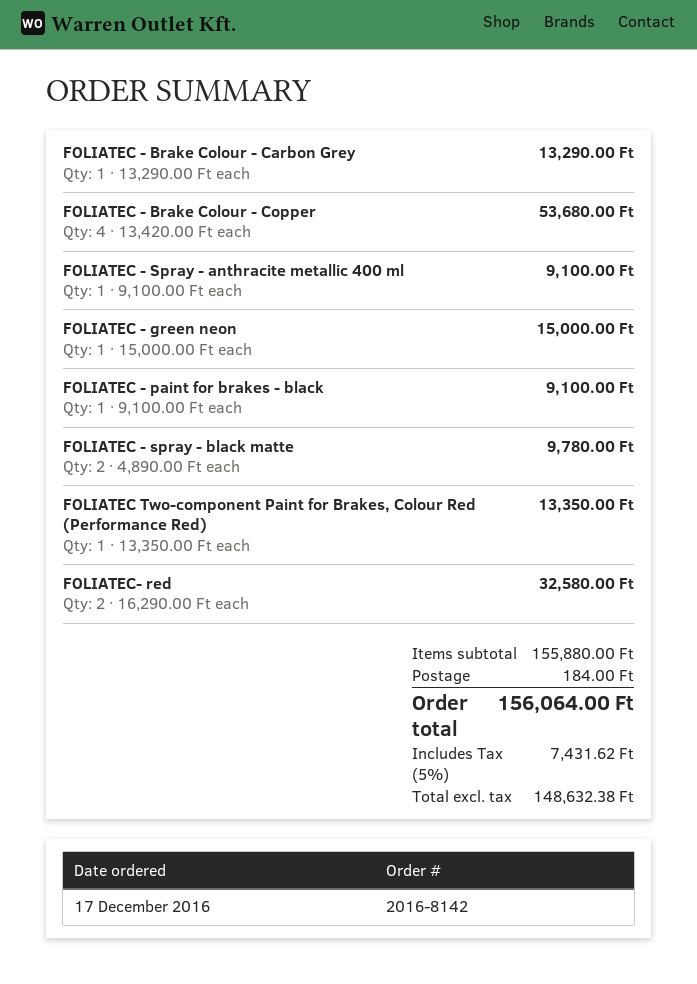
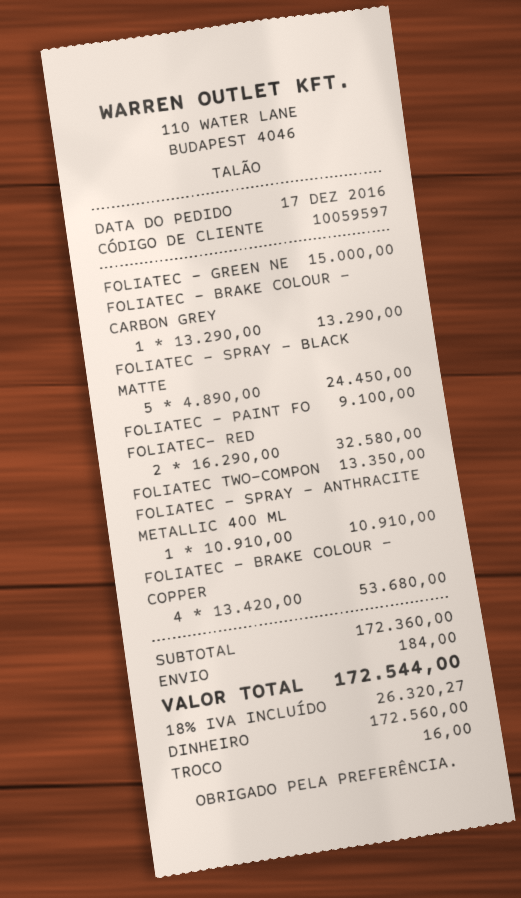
FOLIATEC - Spray - anthracite metallic 400 ml: 1 x 9100.00 = 9100.00 -> 1 x 10910.00 = 10910.00
FOLIATEC - spray - black matte: 2 x 4890.00 = 9780.00 -> 5 x 4890.00 = 24450.00
subtotal: 155880.00 -> 172360.00
tax: 5% = 7431.62 -> 18% = 26320.27
total: 156064.00 -> 172544.00

